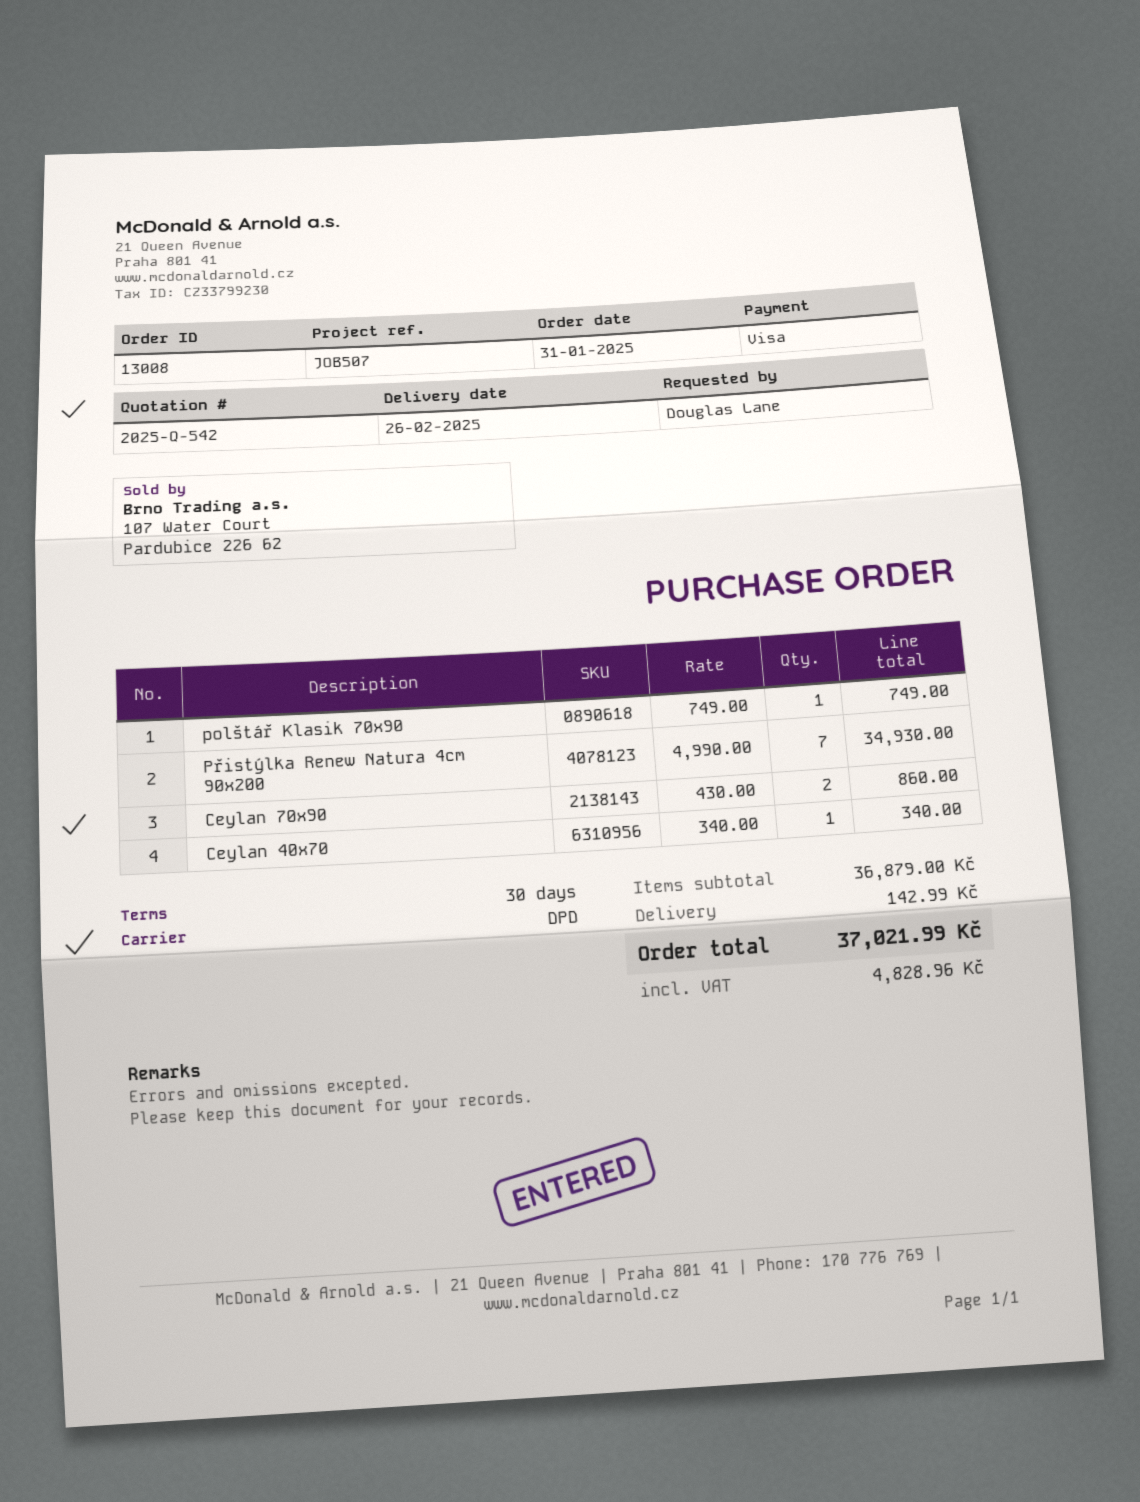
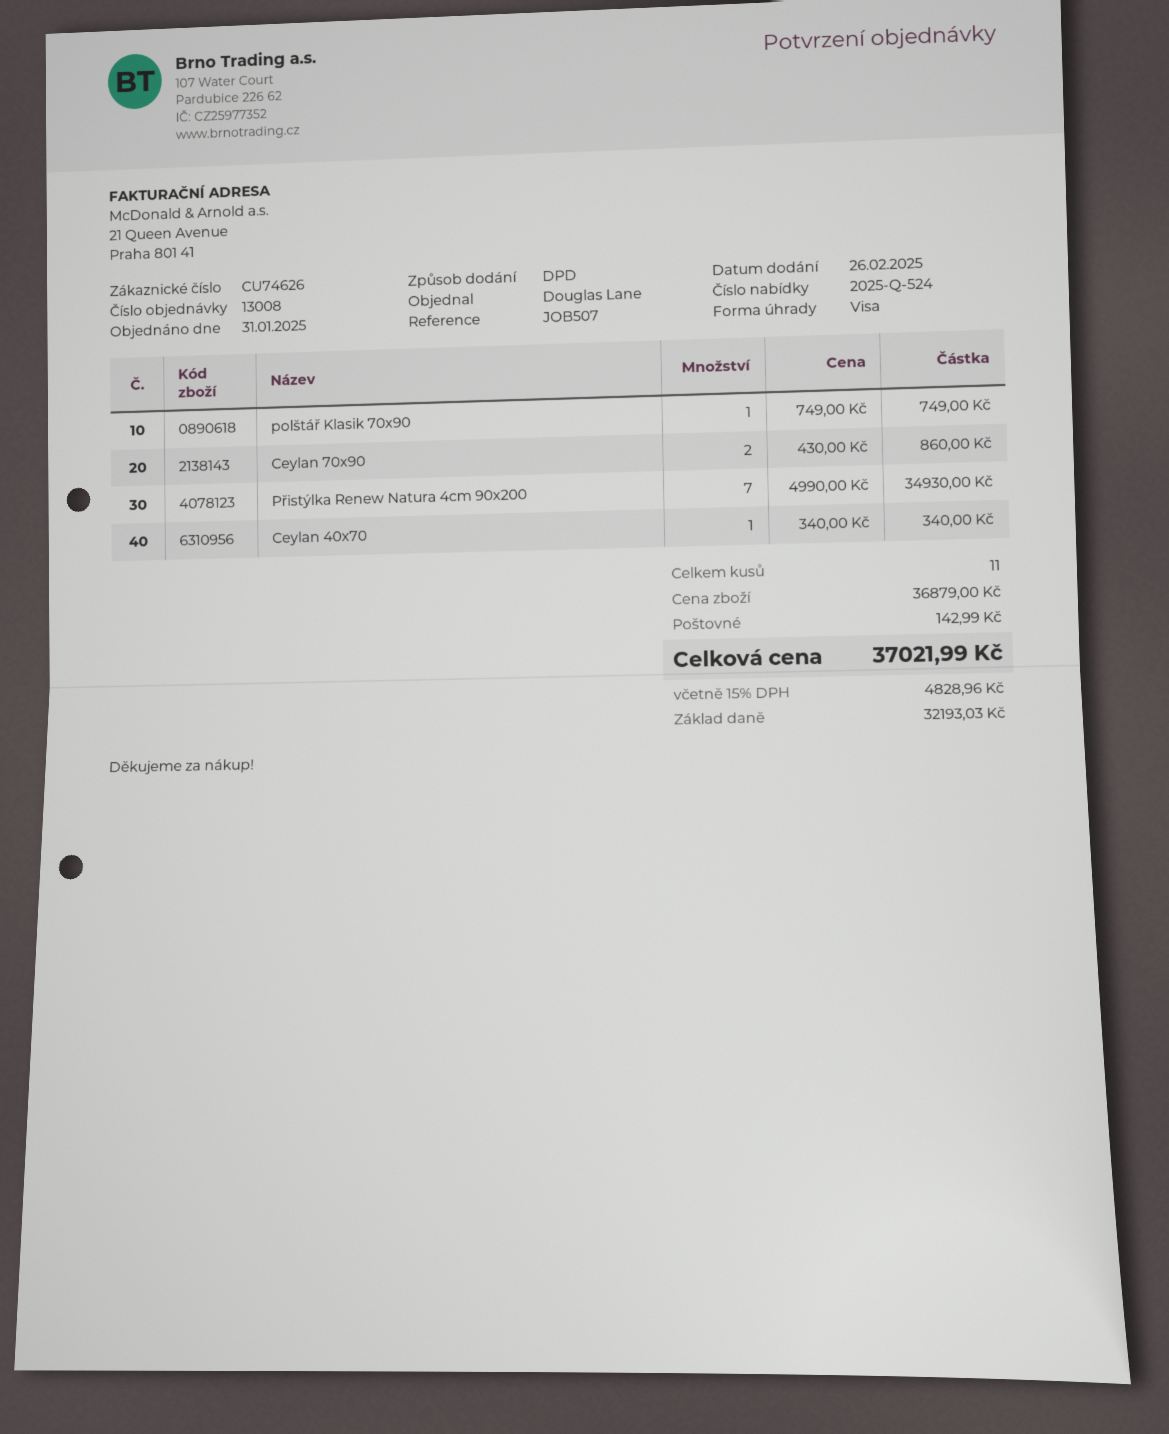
quote number: 2025-Q-542 -> 2025-Q-524

